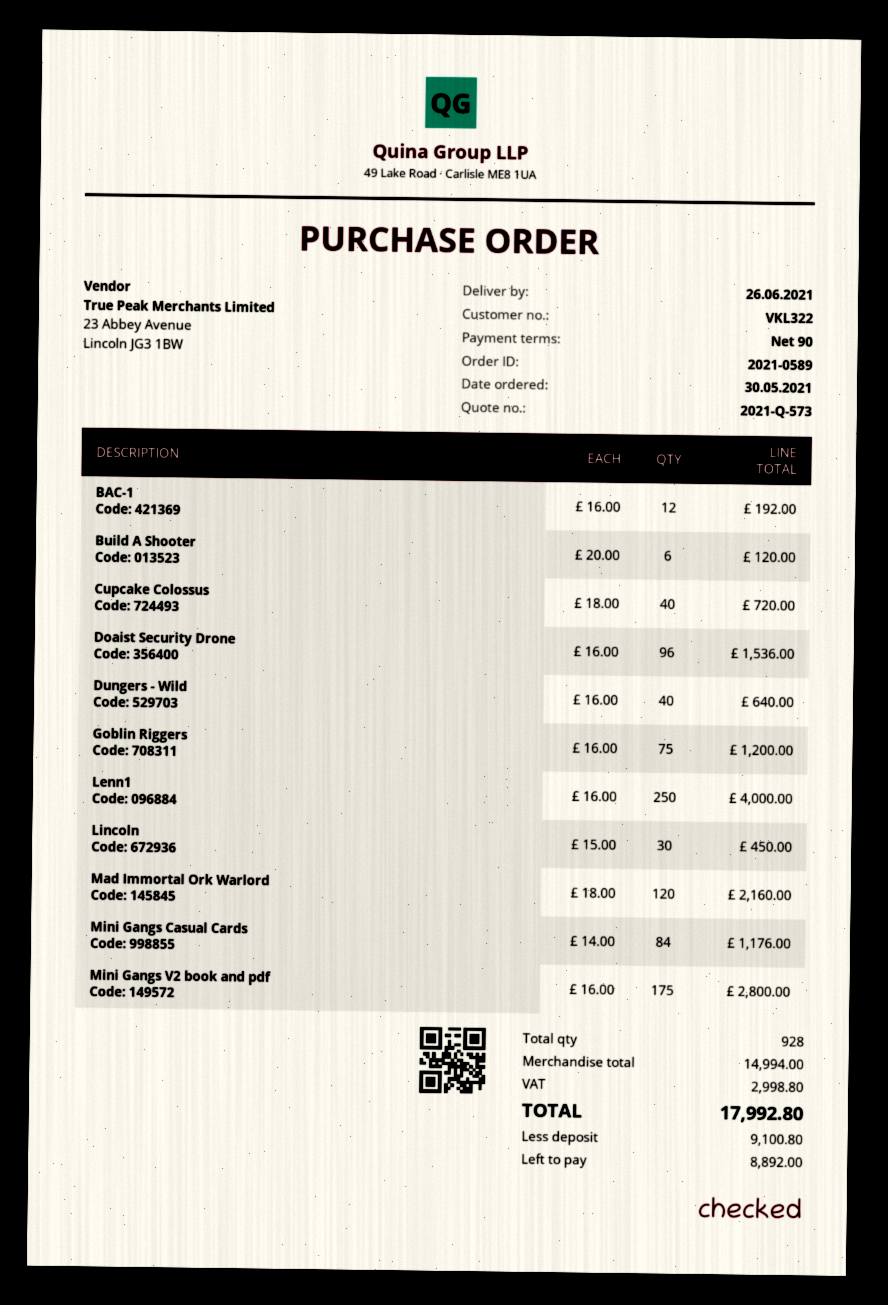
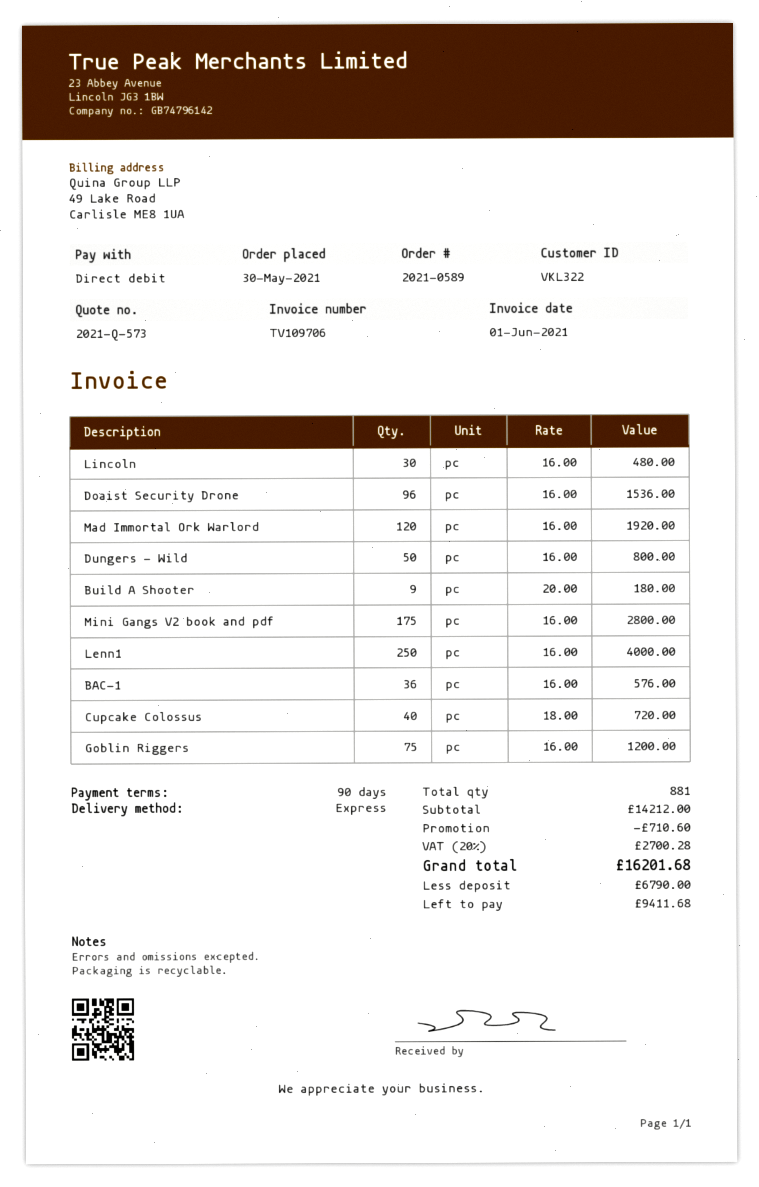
BAC-1: 12 x 16.00 = 192.00 -> 36 x 16.00 = 576.00
Build A Shooter: 6 x 20.00 = 120.00 -> 9 x 20.00 = 180.00
Dungers - Wild: 40 x 16.00 = 640.00 -> 50 x 16.00 = 800.00
Lincoln: 30 x 15.00 = 450.00 -> 30 x 16.00 = 480.00
Mad Immortal Ork Warlord: 120 x 18.00 = 2160.00 -> 120 x 16.00 = 1920.00
Mini Gangs Casual Cards: 84 x 14.00 = 1176.00 -> none
total quantity: 928 -> 881
subtotal: 14994.00 -> 14212.00
discount: none -> 710.60
tax: 2998.80 -> 2700.28
total: 17992.80 -> 16201.68
deposit: 9100.80 -> 6790.00
balance: 8892.00 -> 9411.68

